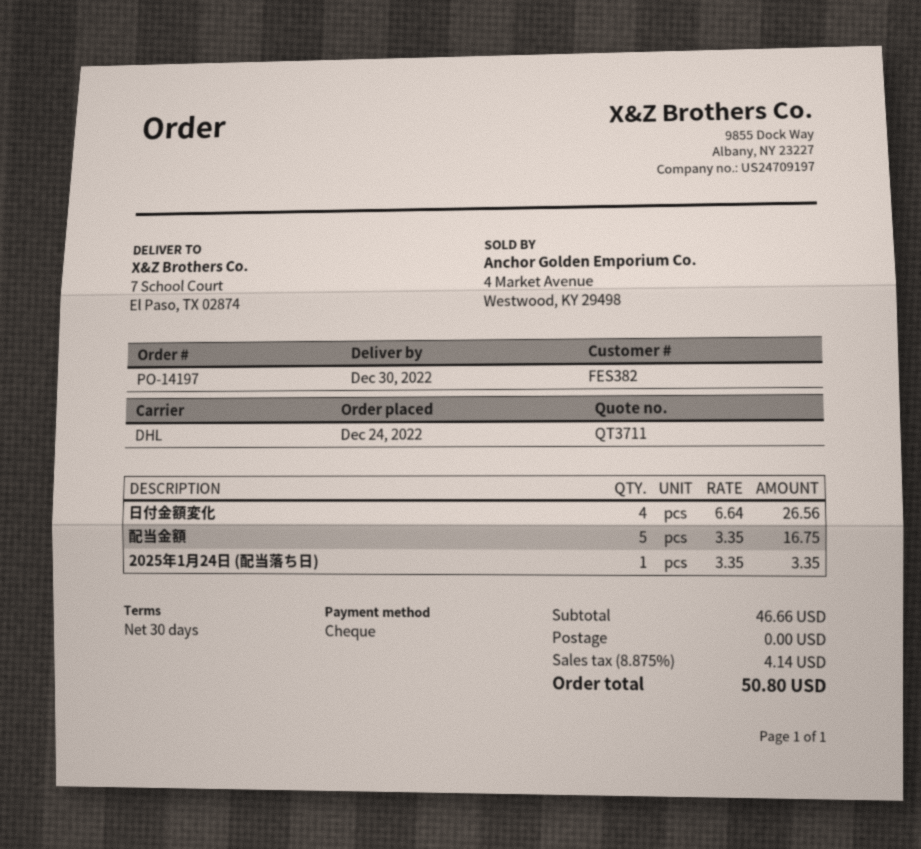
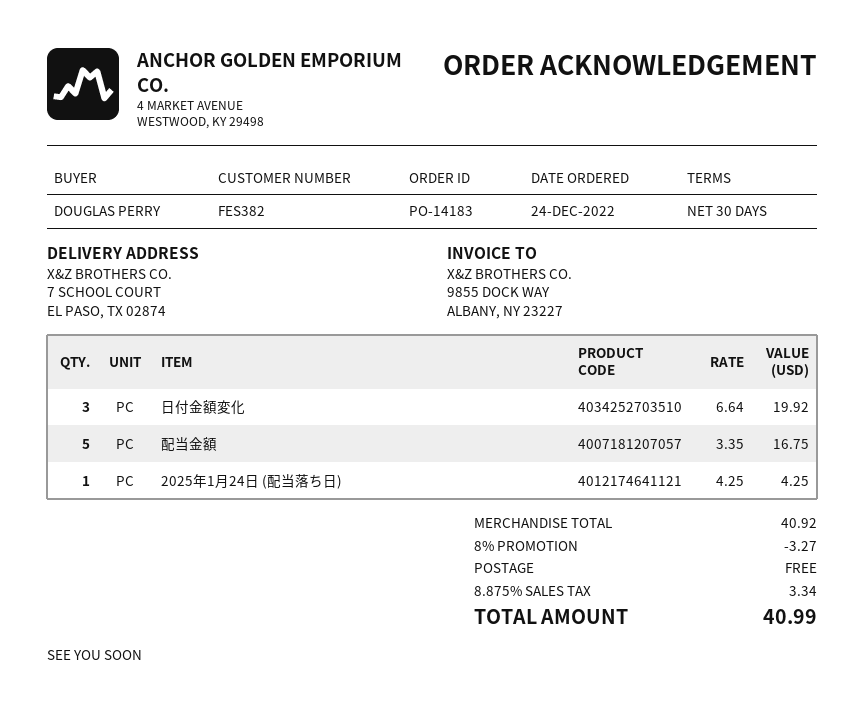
order number: PO-14197 -> PO-14183
日付金額変化: 4 x 6.64 = 26.56 -> 3 x 6.64 = 19.92
2025年1月24日 (配当落ち日): 1 x 3.35 = 3.35 -> 1 x 4.25 = 4.25
subtotal: 46.66 -> 40.92
discount: none -> 8% = 3.27
tax: 8.875% = 4.14 -> 8.875% = 3.34
total: 50.80 -> 40.99

